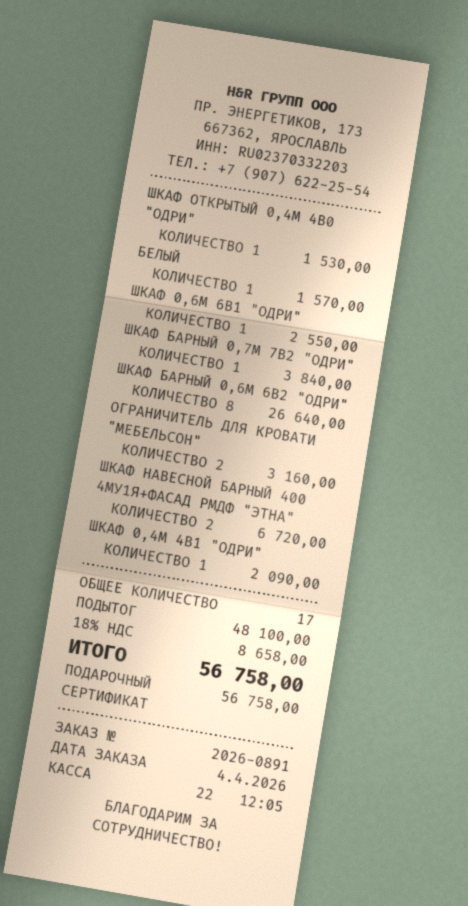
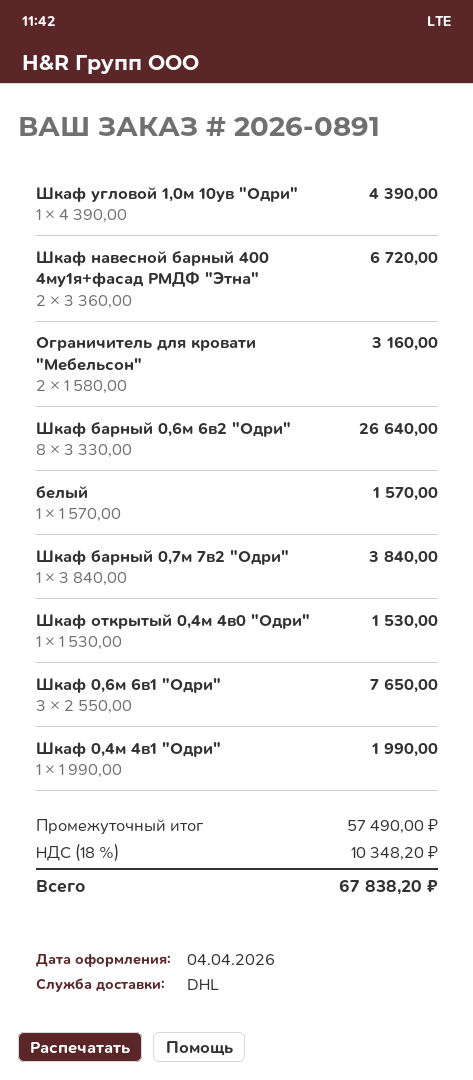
ШКАФ 0,6М 6В1 "ОДРИ": 1 for 2550.00 -> 3 for 7650.00
ШКАФ 0,4М 4В1 "ОДРИ": 1 for 2090.00 -> 1 for 1990.00
Шкаф угловой 1,0м 10ув "Одри": none -> 1 for 4390.00
subtotal: 48100.00 -> 57490.00
tax: 18% = 8658.00 -> 18% = 10348.20
total: 56758.00 -> 67838.20

